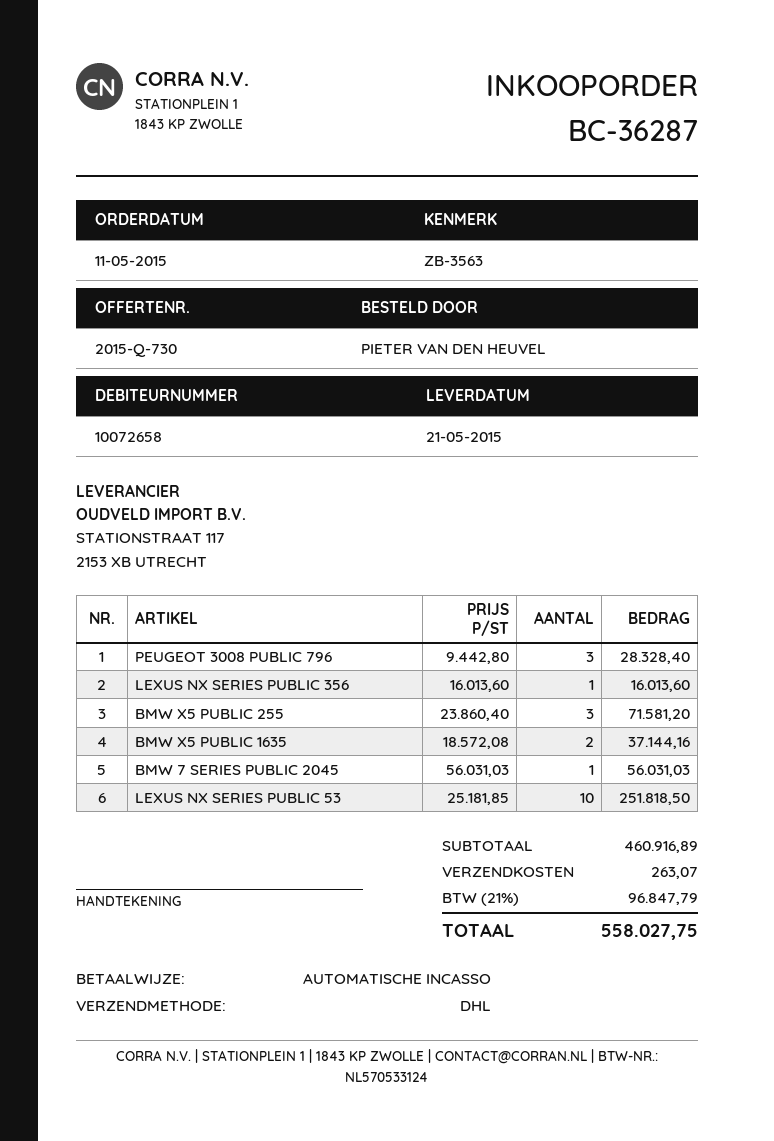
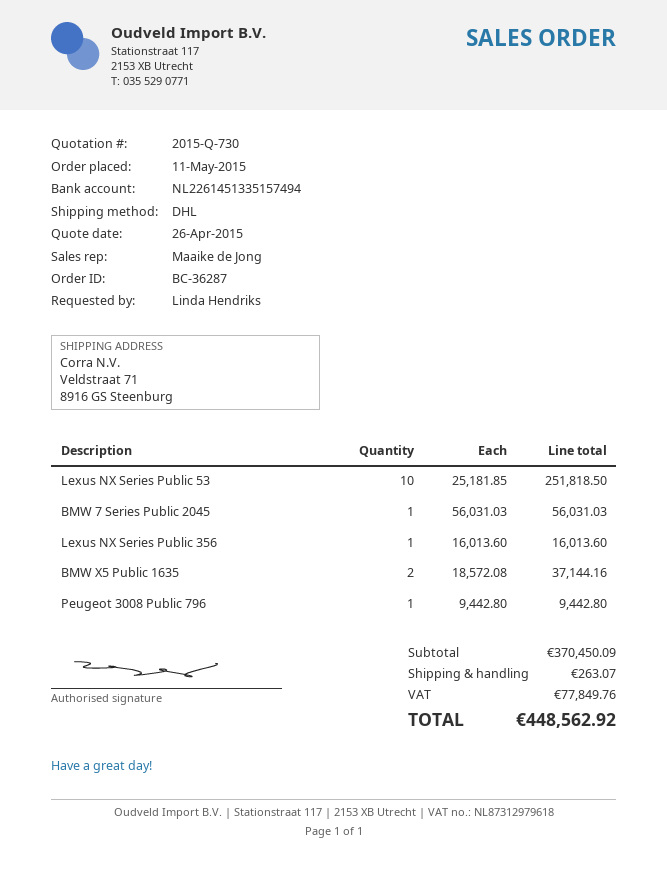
ordered by: PIETER VAN DEN HEUVEL -> Linda Hendriks
PEUGEOT 3008 PUBLIC 796: 3 x 9442.80 = 28328.40 -> 1 x 9442.80 = 9442.80
BMW X5 PUBLIC 255: 3 x 23860.40 = 71581.20 -> none
subtotal: 460916.89 -> 370450.09
tax: 96847.79 -> 77849.76
total: 558027.75 -> 448562.92

